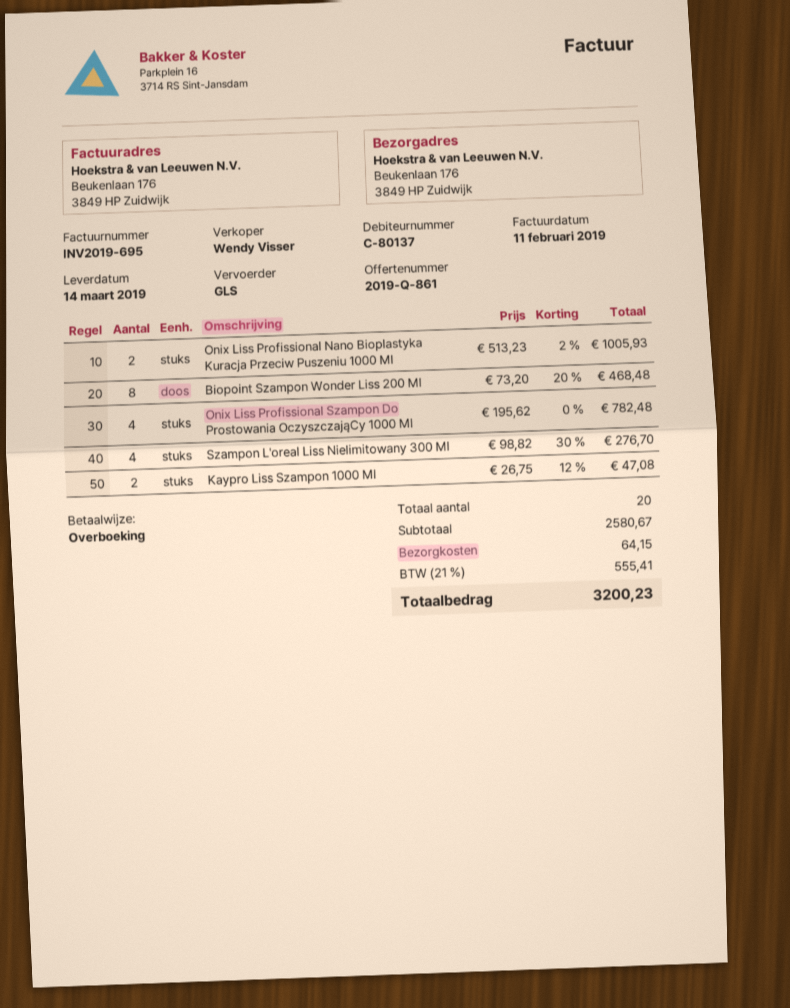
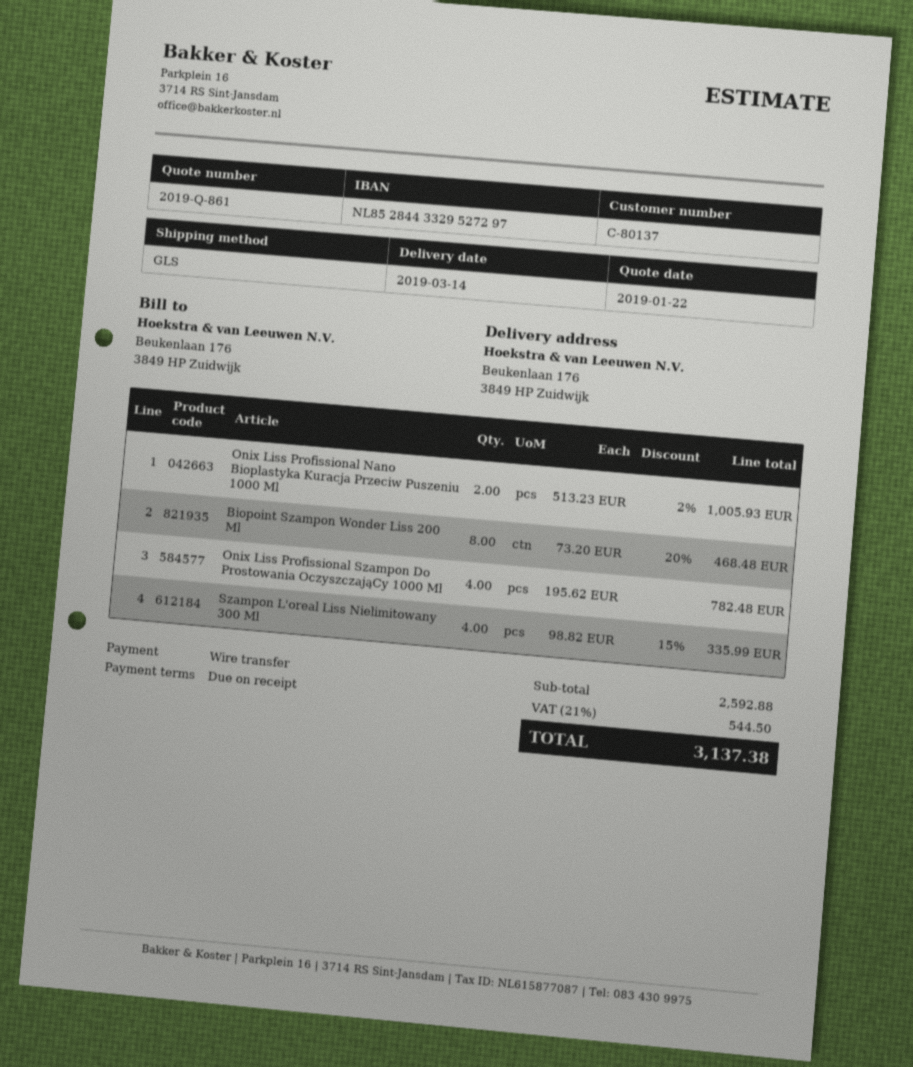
Szampon L'oreal Liss Nielimitowany 300 Ml: 4 x 98.82 - 30% = 276.70 -> 4 x 98.82 - 15% = 335.99
Kaypro Liss Szampon 1000 Ml: 2 x 26.75 - 12% = 47.08 -> none
subtotal: 2580.67 -> 2592.88
shipping: 64.15 -> none
tax: 21% = 555.41 -> 21% = 544.50
total: 3200.23 -> 3137.38

